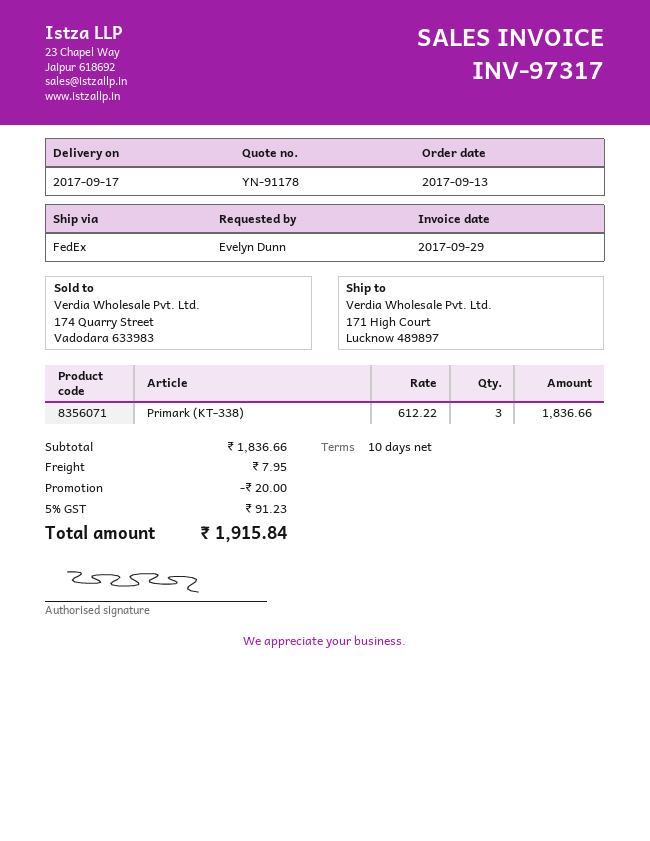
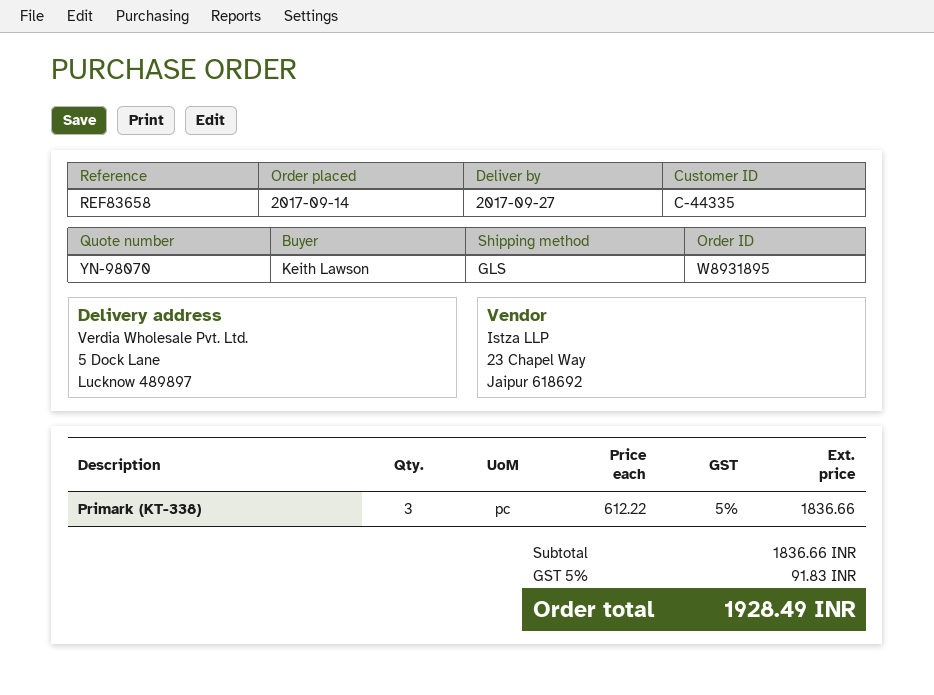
quote number: YN-91178 -> YN-98070
order date: 2017-09-13 -> 2017-09-14
delivery date: 2017-09-17 -> 2017-09-27
ordered by: Evelyn Dunn -> Keith Lawson
shipping method: FedEx -> GLS
ship to: 171 High Court, Lucknow 489897 -> 5 Dock Lane, Lucknow 489897
discount: 20.00 -> none
shipping: 7.95 -> none
tax: 5% = 91.23 -> 5% = 91.83
total: 1915.84 -> 1928.49

